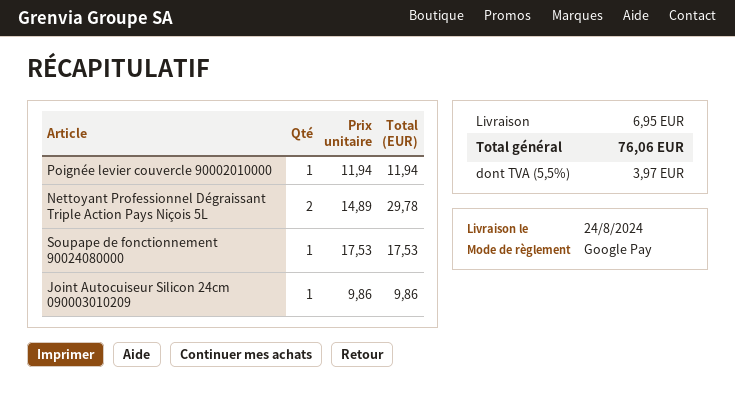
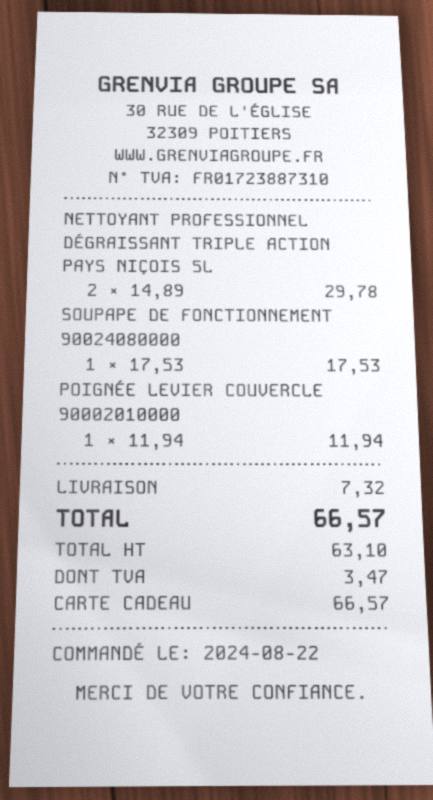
payment method: Google Pay -> gift card
Joint Autocuiseur Silicon 24cm 090003010209: 1 x 9.86 = 9.86 -> none
shipping: 6.95 -> 7.32
tax: 3.97 -> 3.47
total: 76.06 -> 66.57

